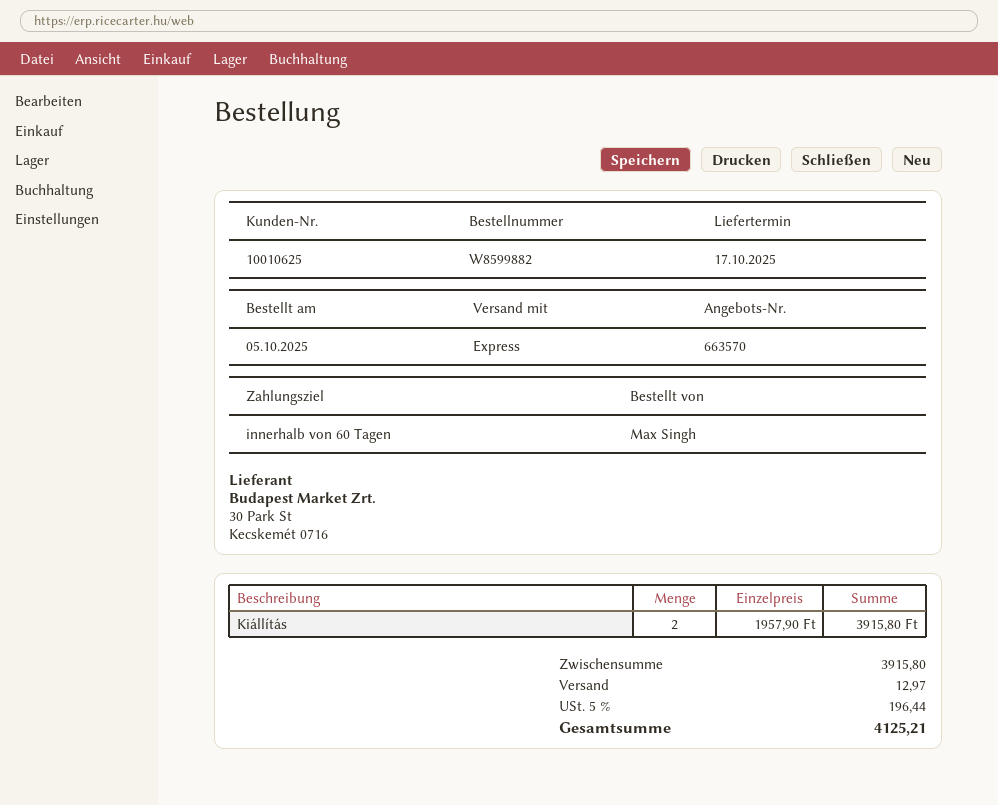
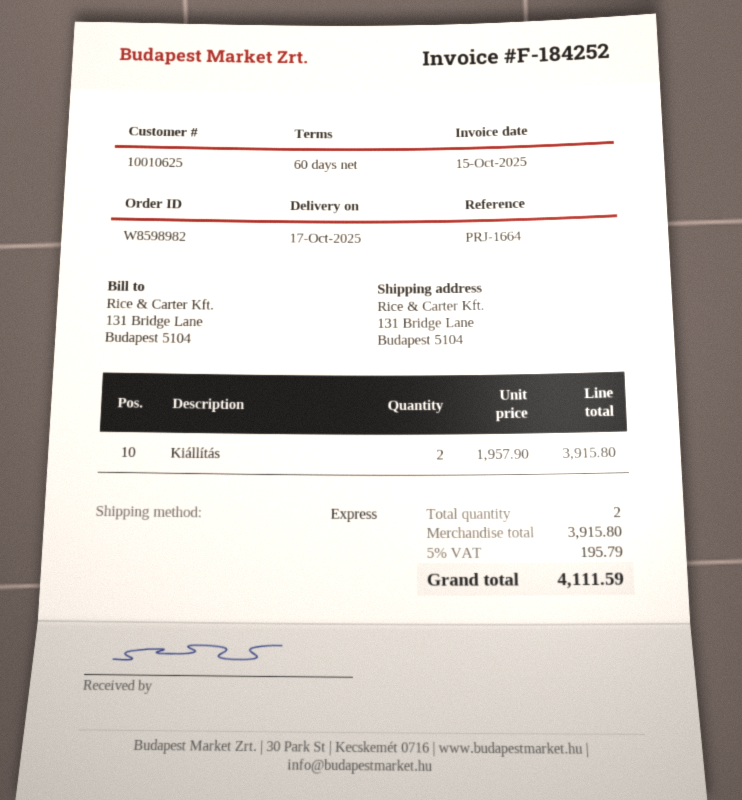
order number: W8599882 -> W8598982
shipping: 12.97 -> none
tax: 5% = 196.44 -> 5% = 195.79
total: 4125.21 -> 4111.59

